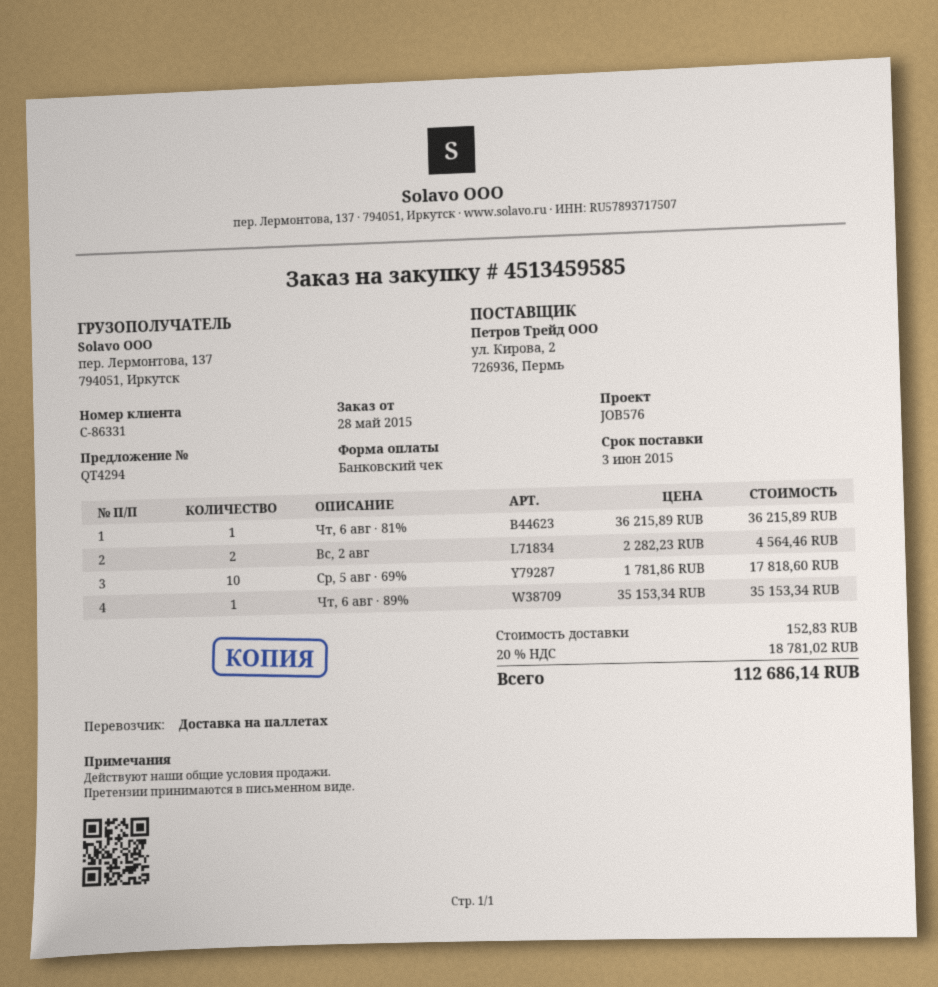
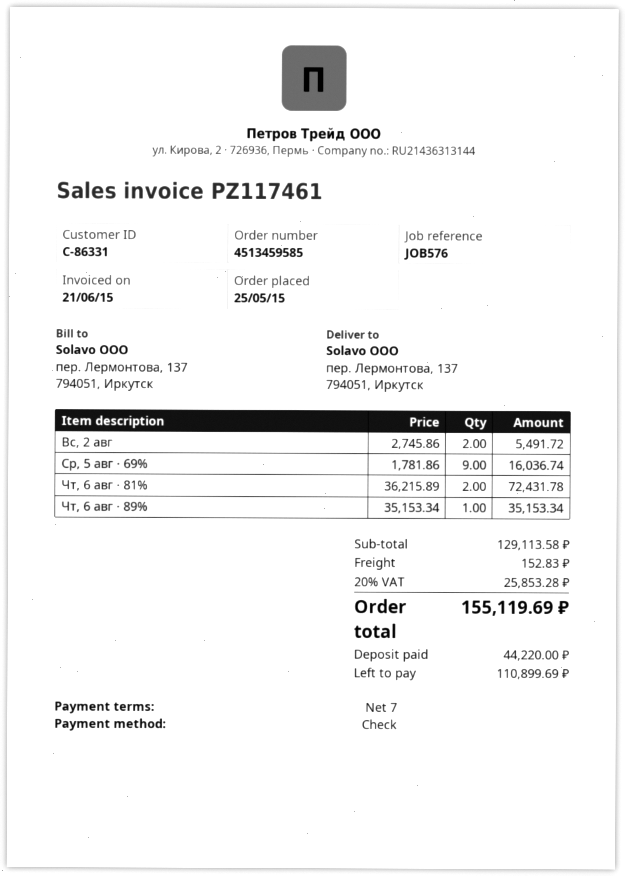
order date: 2015-05-28 -> 2015-05-25
Чт, 6 авг · 81%: 1 x 36215.89 = 36215.89 -> 2 x 36215.89 = 72431.78
Вс, 2 авг: 2 x 2282.23 = 4564.46 -> 2 x 2745.86 = 5491.72
Ср, 5 авг · 69%: 10 x 1781.86 = 17818.60 -> 9 x 1781.86 = 16036.74
tax: 20% = 18781.02 -> 20% = 25853.28
total: 112686.14 -> 155119.69

